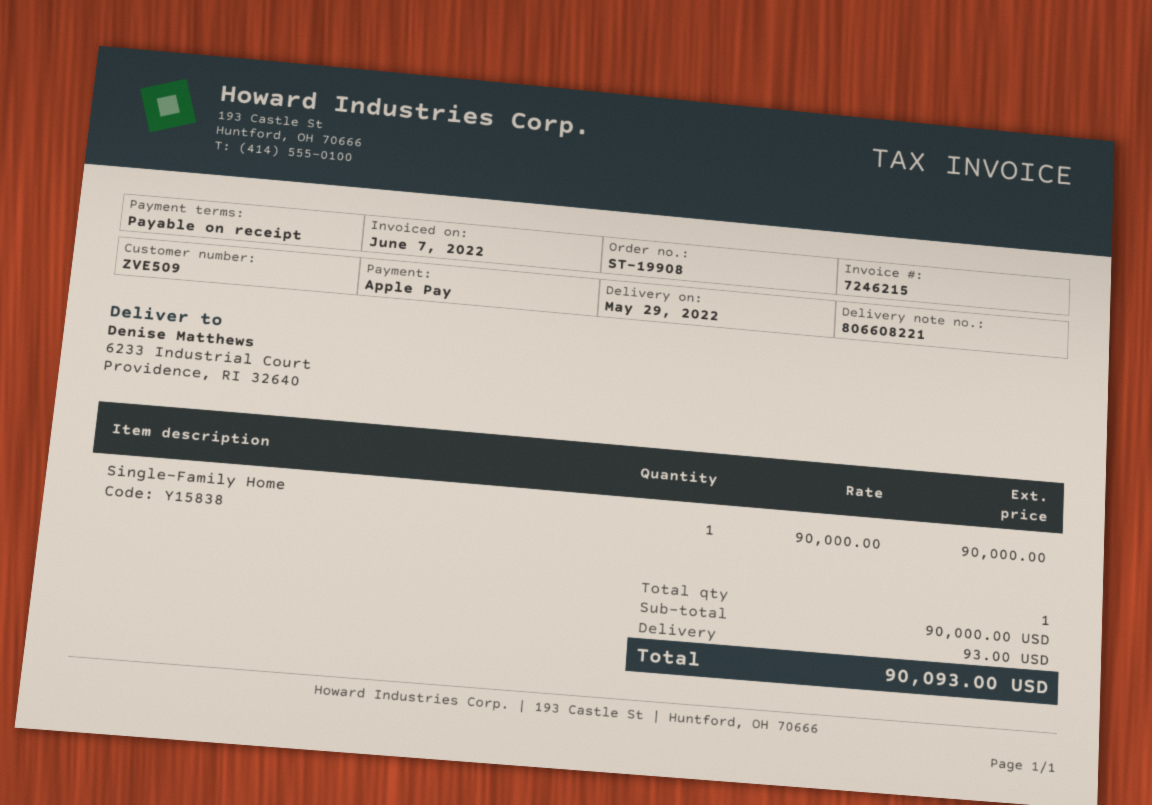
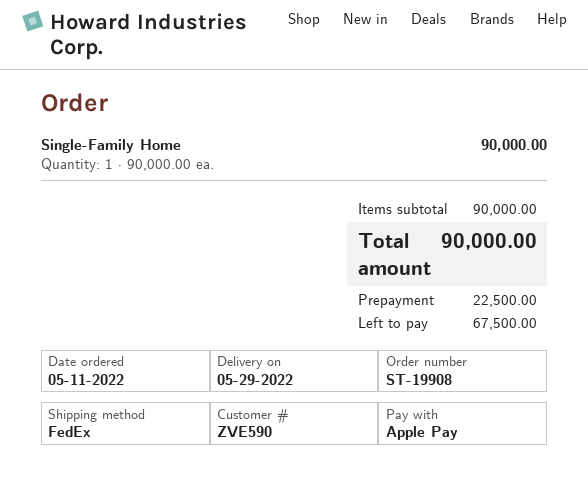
customer number: ZVE509 -> ZVE590
shipping: 93.00 -> none
total: 90093.00 -> 90000.00

